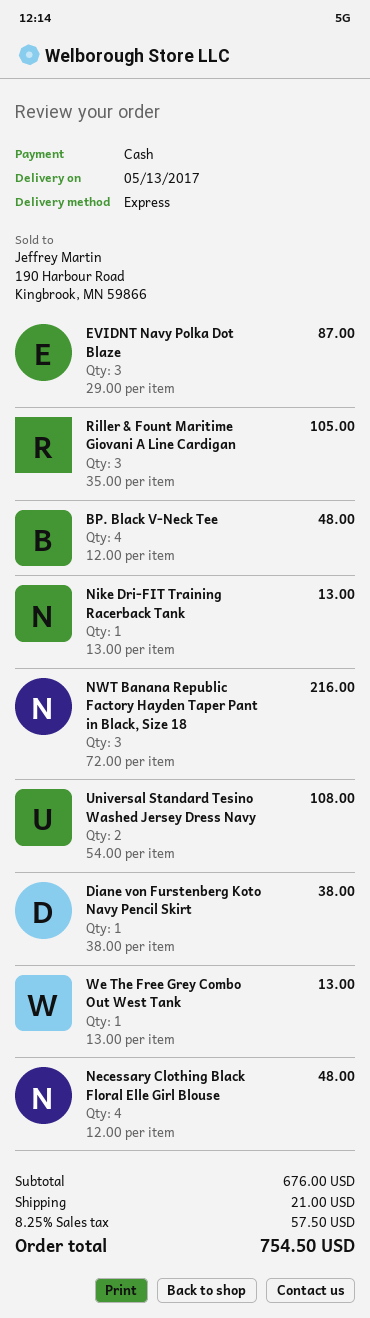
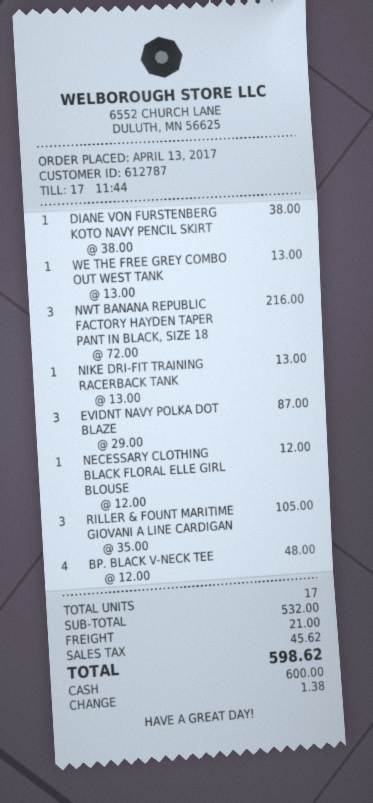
Universal Standard Tesino Washed Jersey Dress Navy: 2 x 54.00 = 108.00 -> none
Necessary Clothing Black Floral Elle Girl Blouse: 4 x 12.00 = 48.00 -> 1 x 12.00 = 12.00
subtotal: 676.00 -> 532.00
tax: 57.50 -> 45.62
total: 754.50 -> 598.62

